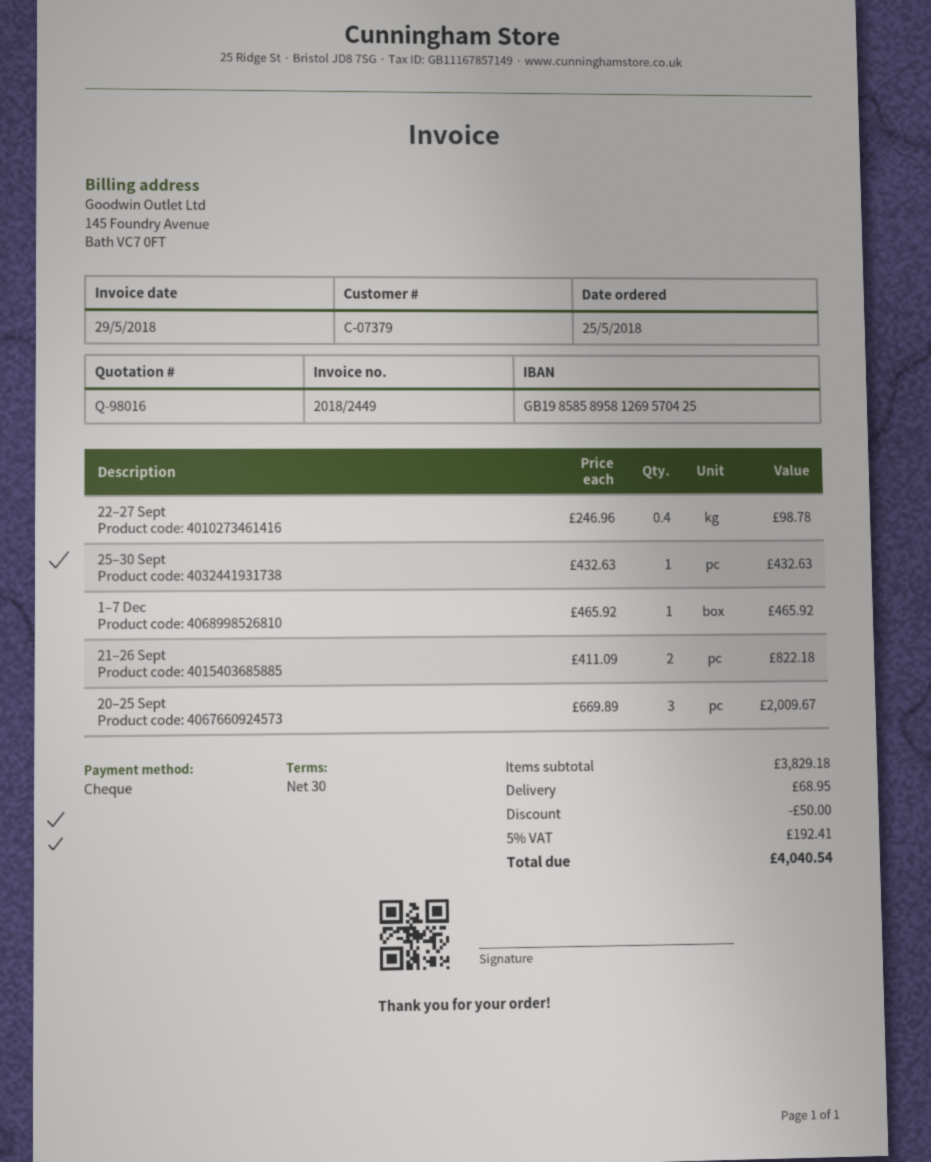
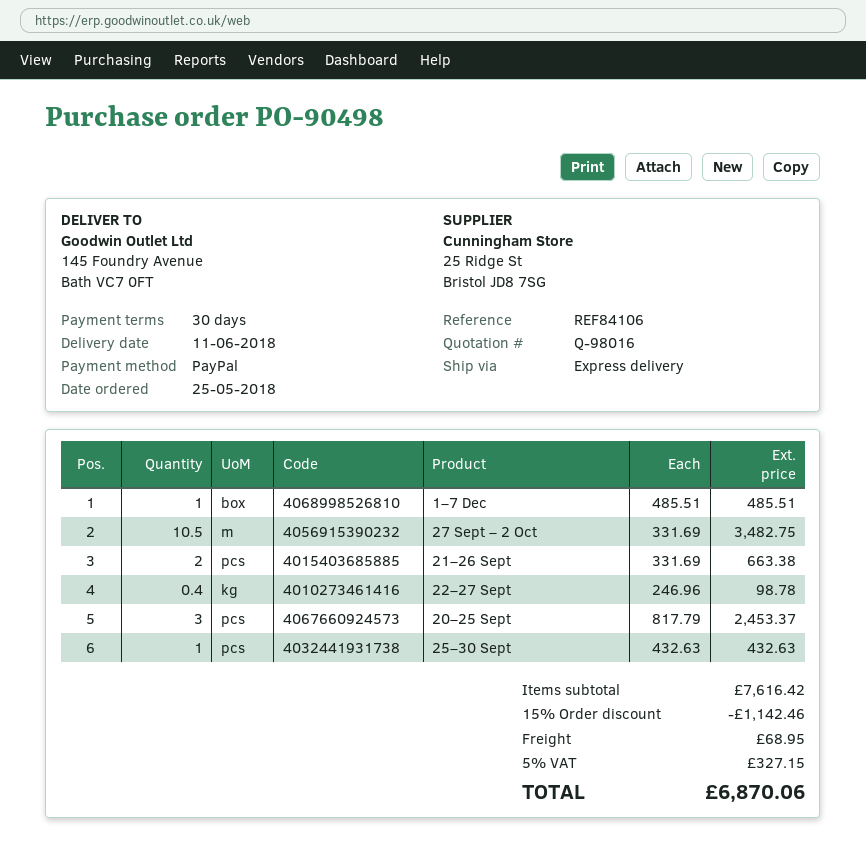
payment method: cheque -> PayPal
1–7 Dec: 1 x 465.92 = 465.92 -> 1 x 485.51 = 485.51
21–26 Sept: 2 x 411.09 = 822.18 -> 2 x 331.69 = 663.38
20–25 Sept: 3 x 669.89 = 2009.67 -> 3 x 817.79 = 2453.37
27 Sept – 2 Oct: none -> 10.5 x 331.69 = 3482.75
subtotal: 3829.18 -> 7616.42
discount: 50.00 -> 1142.46
tax: 5% = 192.41 -> 5% = 327.15
total: 4040.54 -> 6870.06

